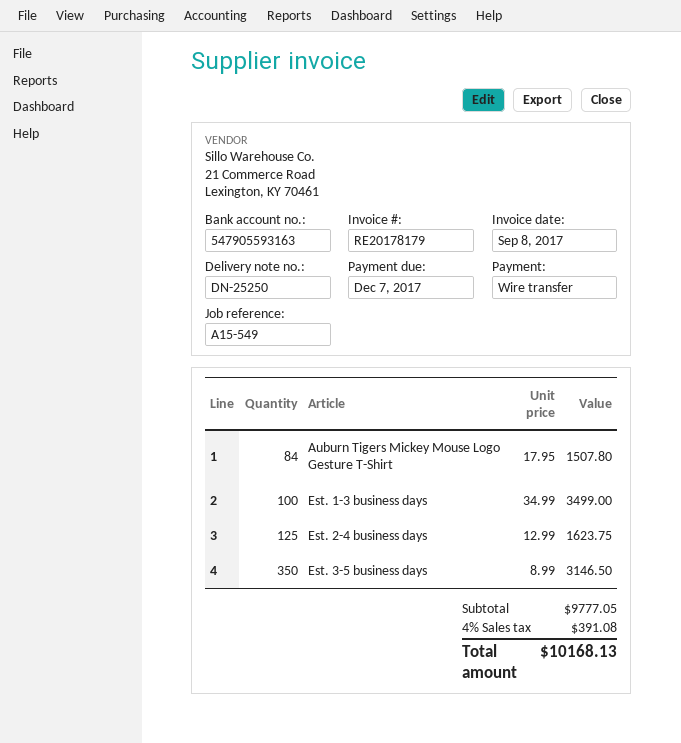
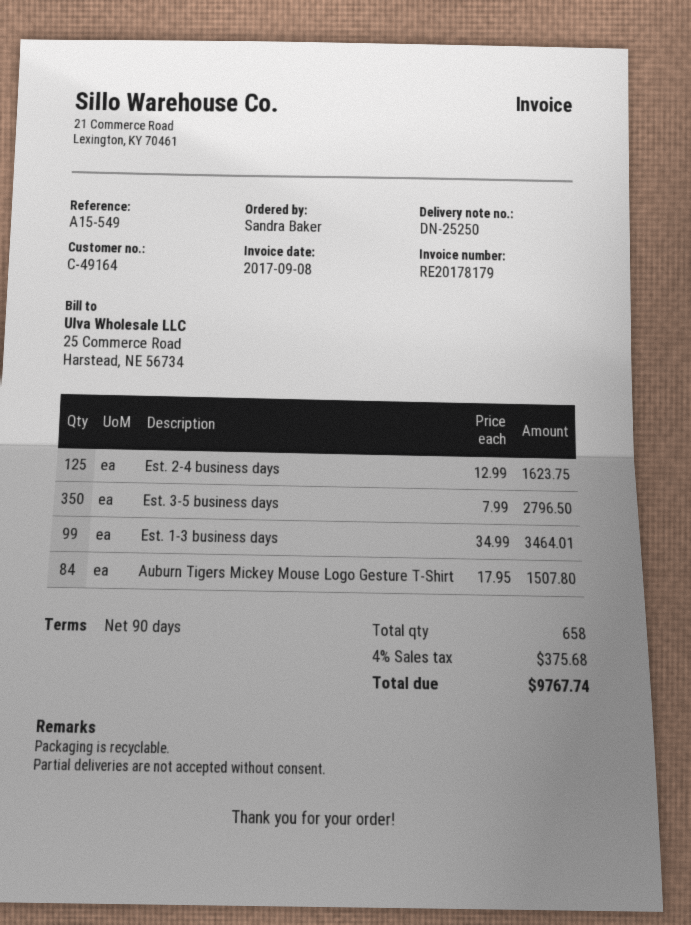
Est. 1-3 business days: 100 x 34.99 = 3499.00 -> 99 x 34.99 = 3464.01
Est. 3-5 business days: 350 x 8.99 = 3146.50 -> 350 x 7.99 = 2796.50
tax: 4% = 391.08 -> 4% = 375.68
total: 10168.13 -> 9767.74

